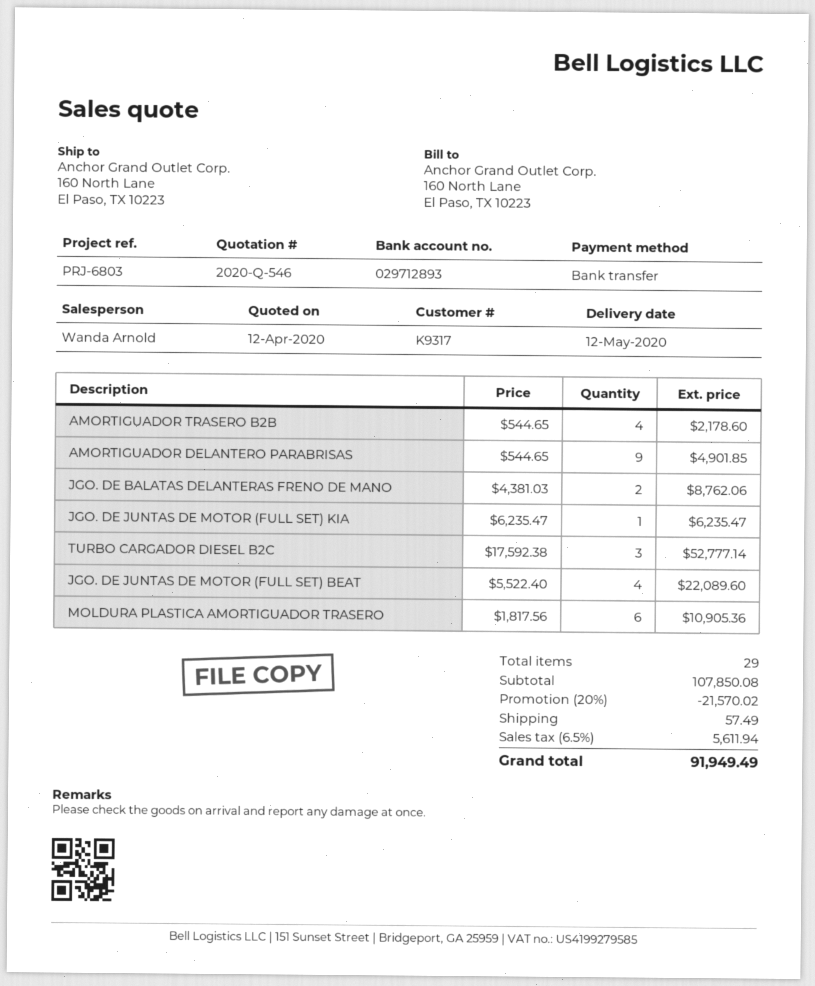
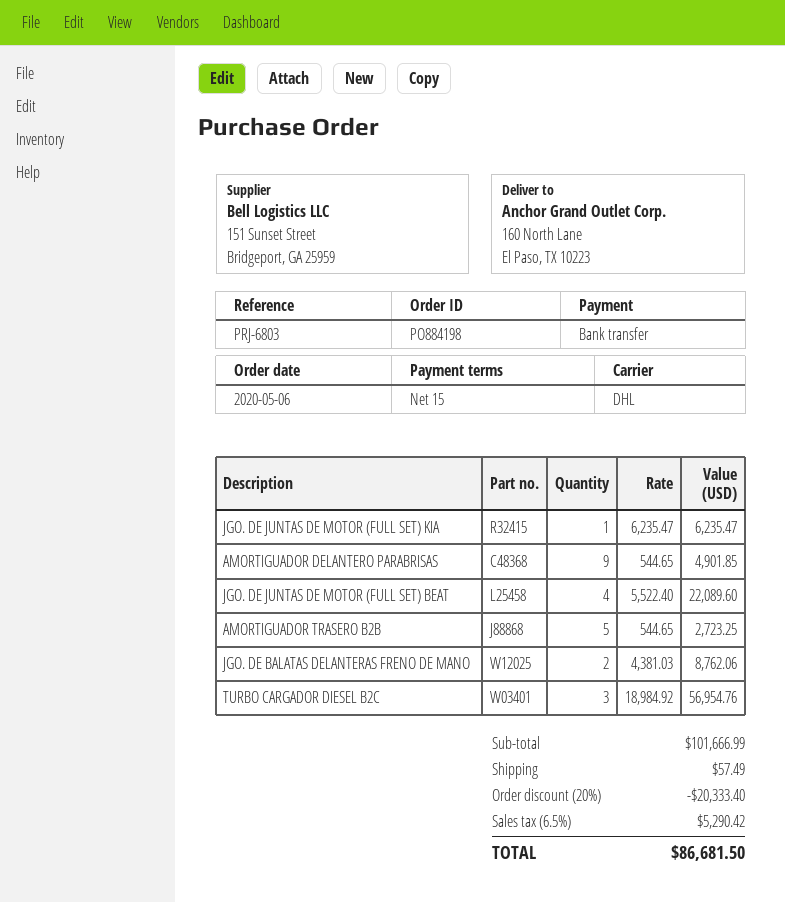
AMORTIGUADOR TRASERO B2B: 4 x 544.65 = 2178.60 -> 5 x 544.65 = 2723.25
TURBO CARGADOR DIESEL B2C: 3 x 17592.38 = 52777.14 -> 3 x 18984.92 = 56954.76
MOLDURA PLASTICA AMORTIGUADOR TRASERO: 6 x 1817.56 = 10905.36 -> none
subtotal: 107850.08 -> 101666.99
discount: 20% = 21570.02 -> 20% = 20333.40
tax: 6.5% = 5611.94 -> 6.5% = 5290.42
total: 91949.49 -> 86681.50

